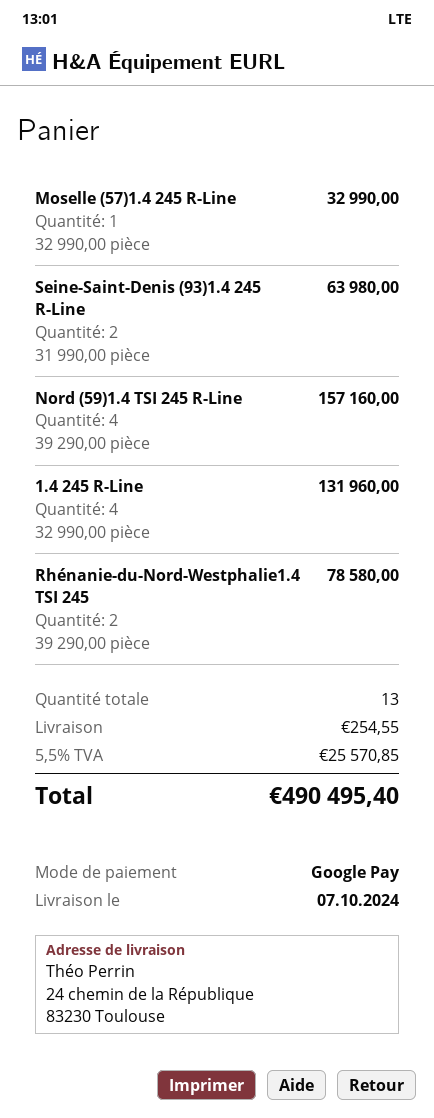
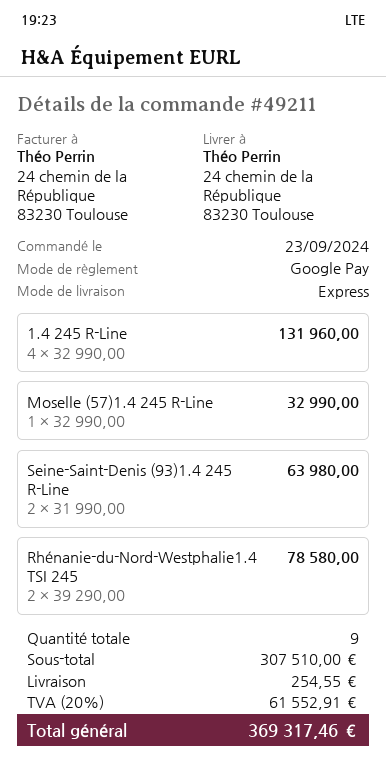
Nord (59)1.4 TSI 245 R-Line: 4 x 39290.00 = 157160.00 -> none
total quantity: 13 -> 9
tax: 5.5% = 25570.85 -> 20% = 61552.91
total: 490495.40 -> 369317.46

